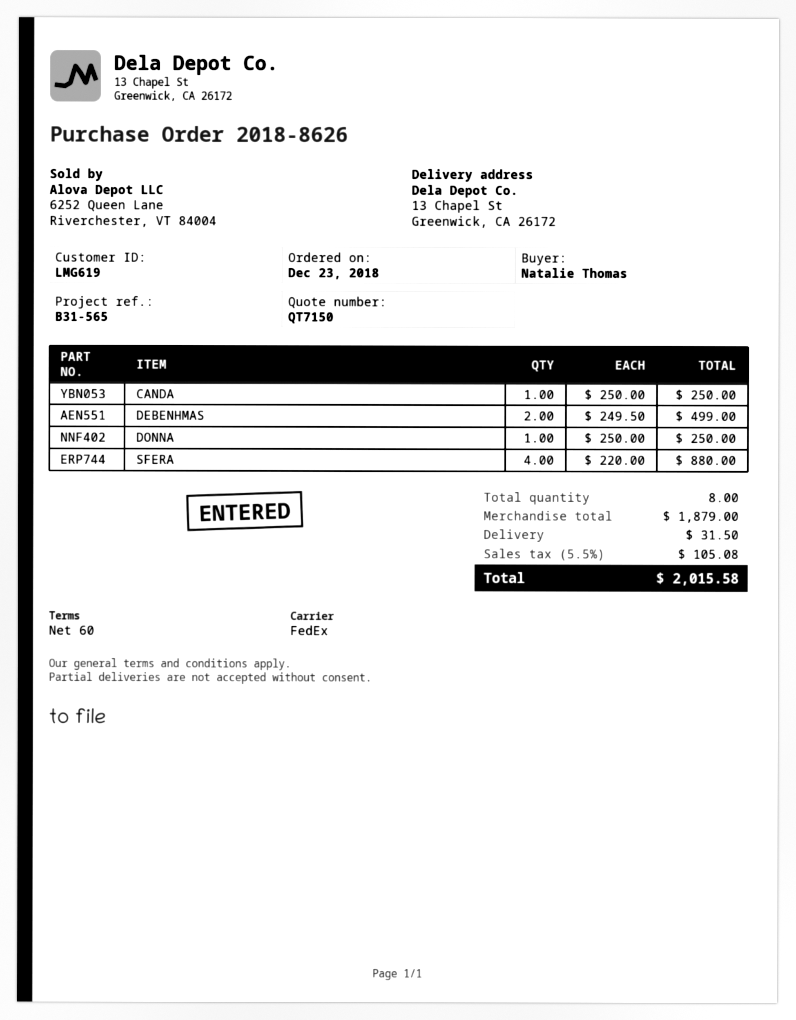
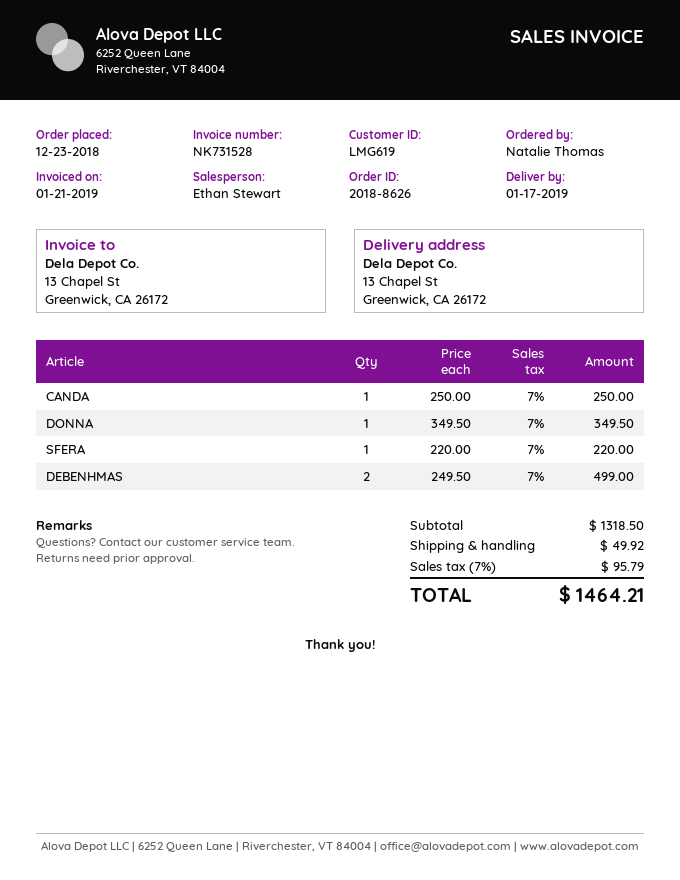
DONNA: 1 x 250.00 = 250.00 -> 1 x 349.50 = 349.50
SFERA: 4 x 220.00 = 880.00 -> 1 x 220.00 = 220.00
subtotal: 1879.00 -> 1318.50
shipping: 31.50 -> 49.92
tax: 5.5% = 105.08 -> 7% = 95.79
total: 2015.58 -> 1464.21

